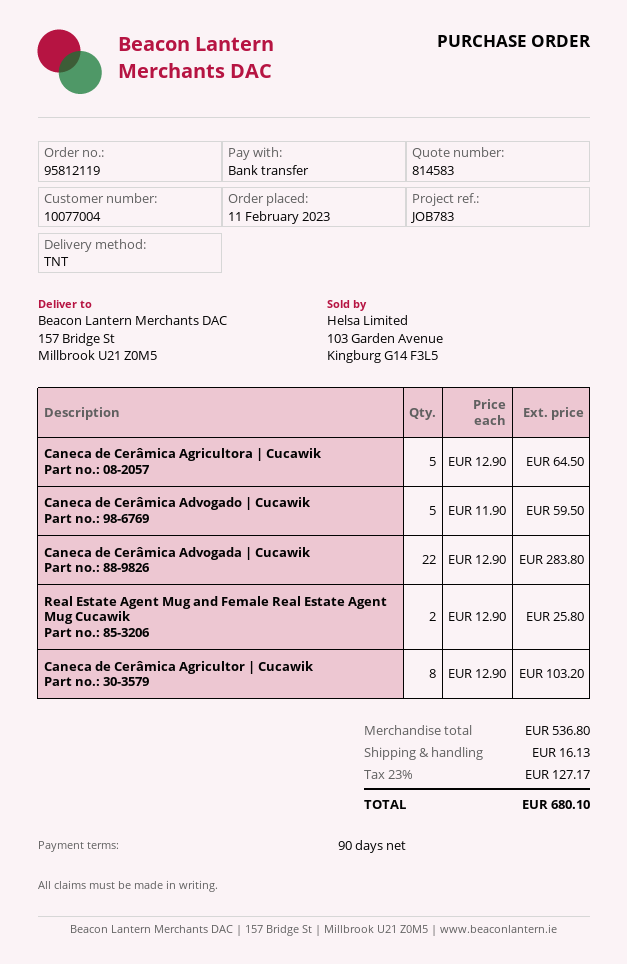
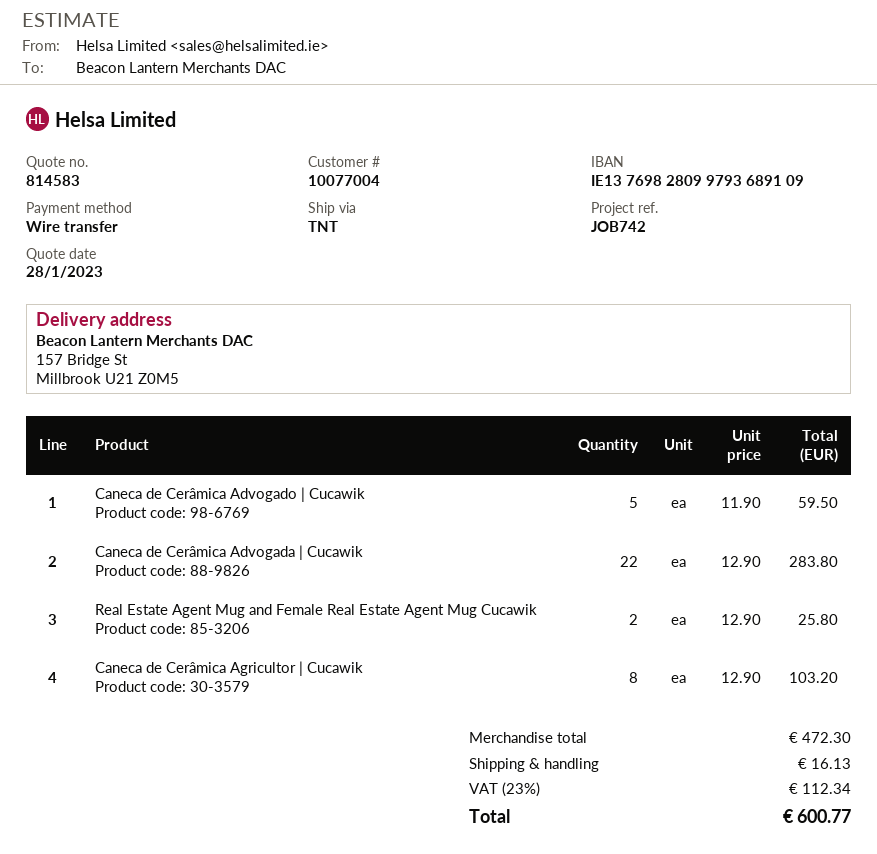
reference: JOB783 -> JOB742
Caneca de Cerâmica Agricultora | Cucawik: 5 x 12.90 = 64.50 -> none
subtotal: 536.80 -> 472.30
tax: 23% = 127.17 -> 23% = 112.34
total: 680.10 -> 600.77

